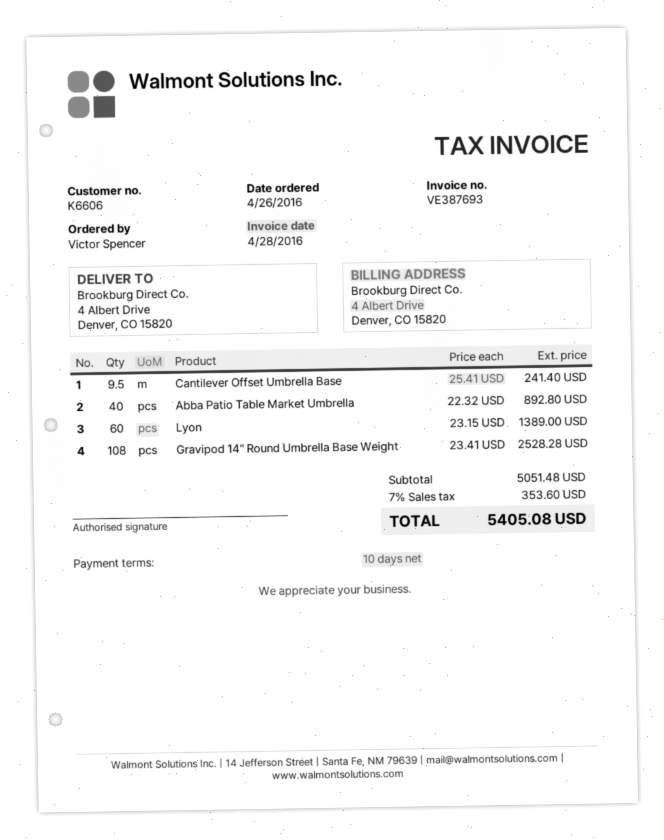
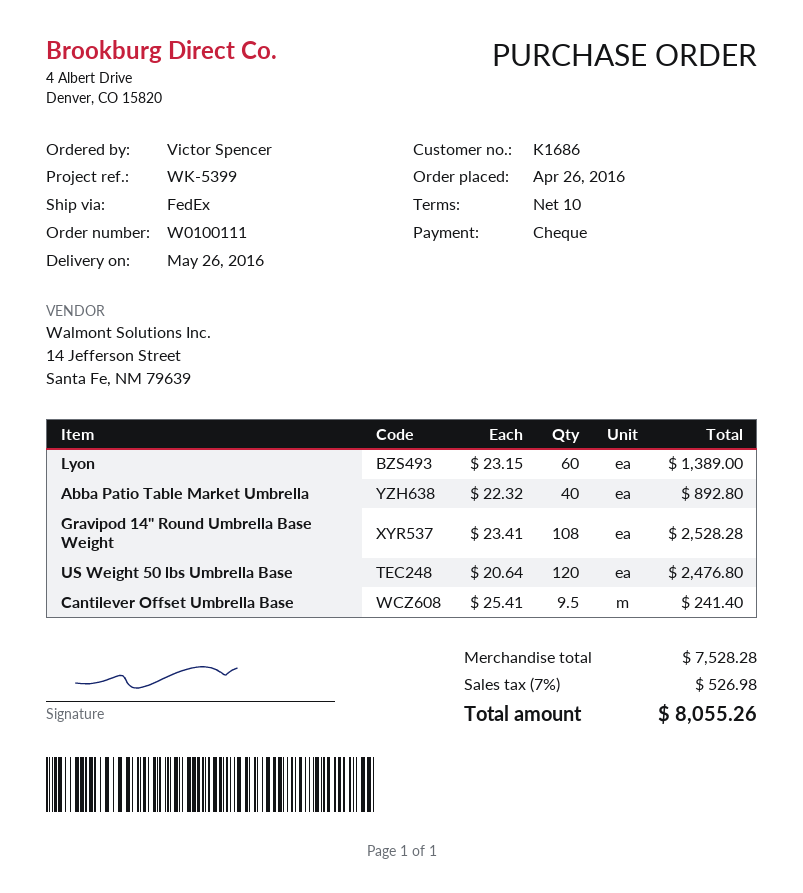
customer number: K6606 -> K1686
US Weight 50 lbs Umbrella Base: none -> 120 x 20.64 = 2476.80
subtotal: 5051.48 -> 7528.28
tax: 7% = 353.60 -> 7% = 526.98
total: 5405.08 -> 8055.26

